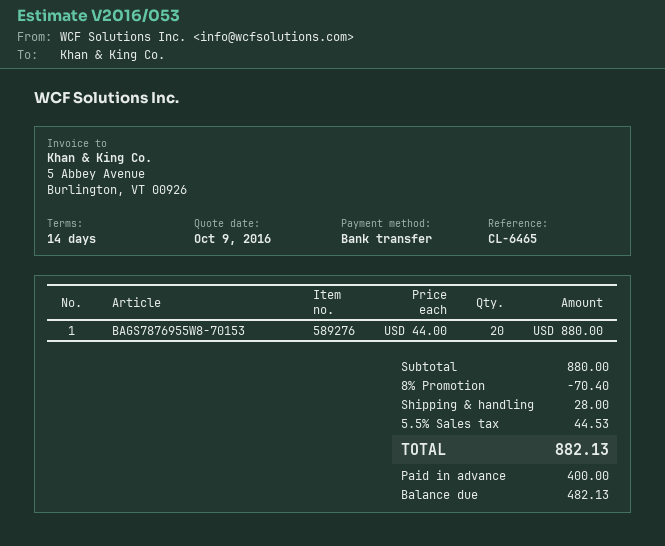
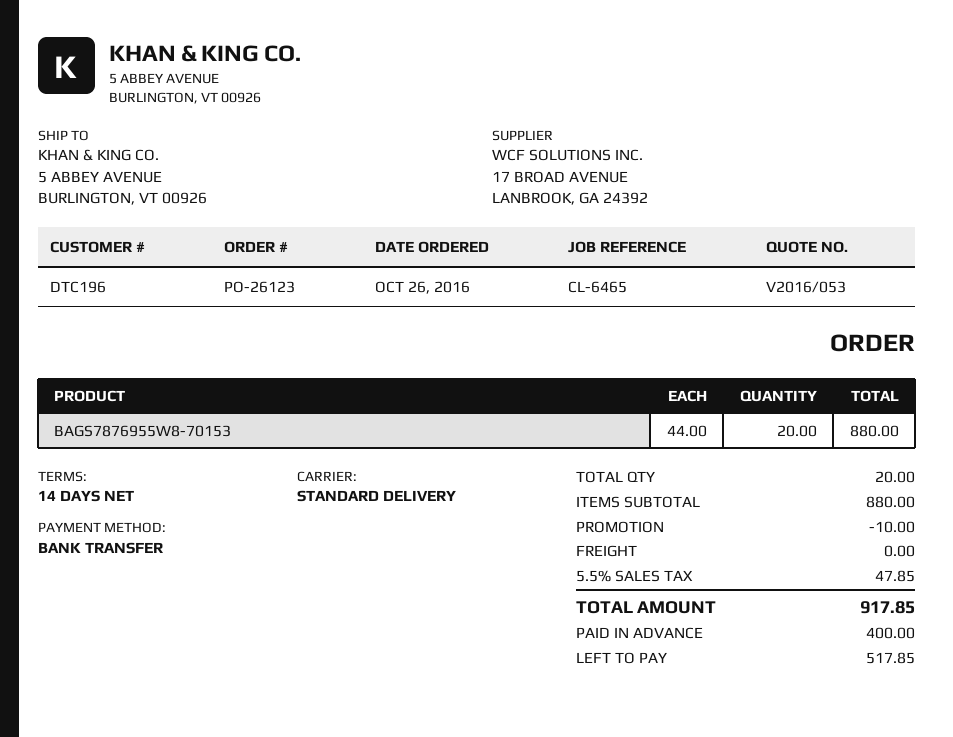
discount: 70.40 -> 10.00
shipping: 28.00 -> 0.00
tax: 5.5% = 44.53 -> 5.5% = 47.85
total: 882.13 -> 917.85
balance: 482.13 -> 517.85

